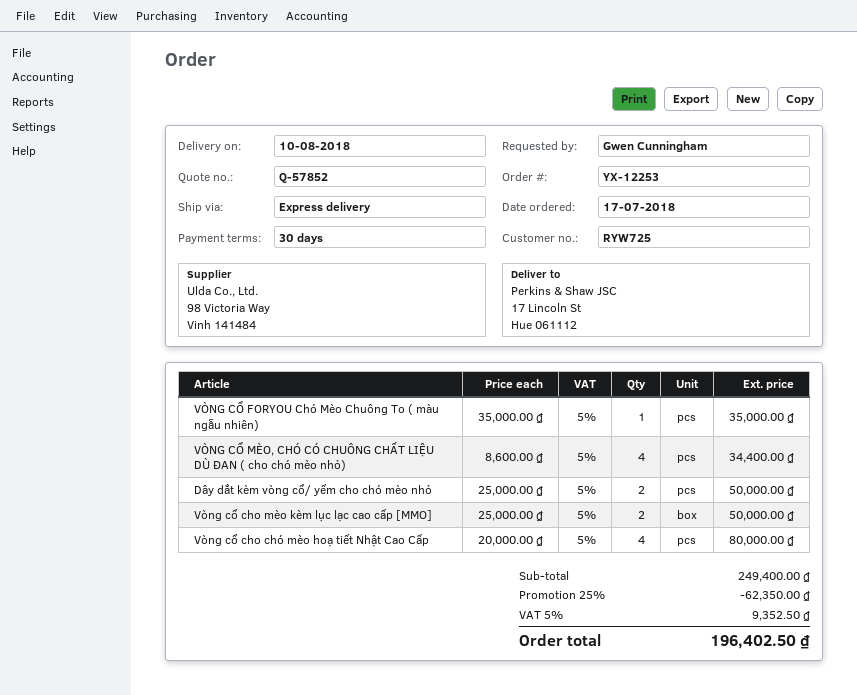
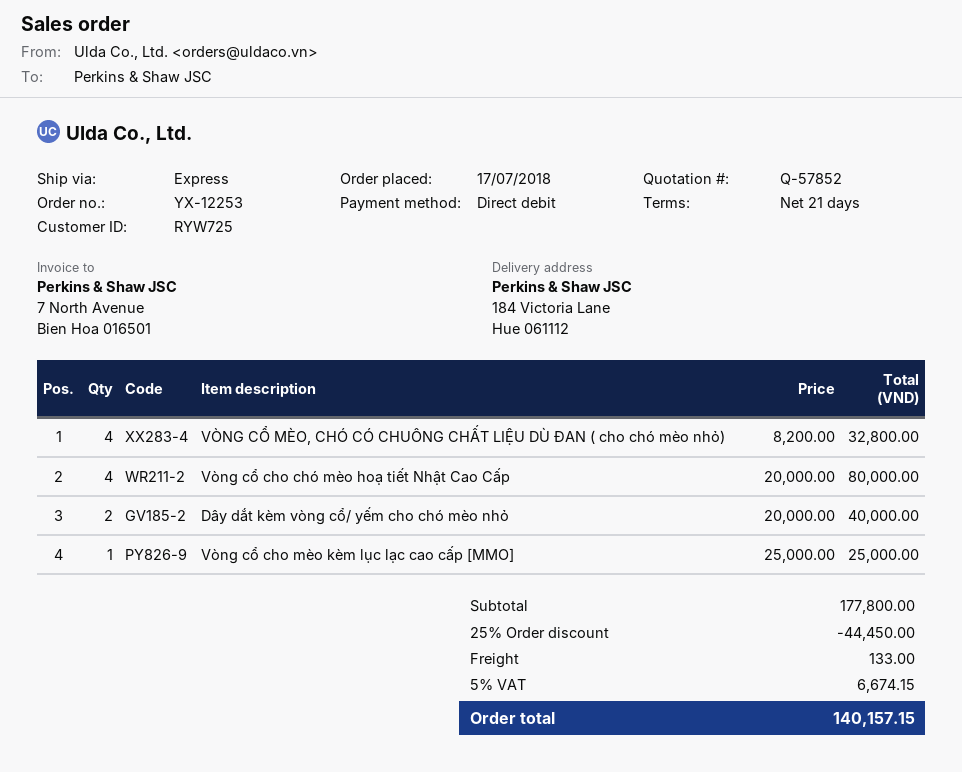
payment terms: 30 days -> 21 days
ship to: 17 Lincoln St, Hue 061112 -> 184 Victoria Lane, Hue 061112
VÒNG CỔ FORYOU Chó Mèo Chuông To ( màu ngẫu nhiên): 1 x 35000.00 = 35000.00 -> none
VÒNG CỔ MÈO, CHÓ CÓ CHUÔNG CHẤT LIỆU DÙ ĐAN ( cho chó mèo nhỏ): 4 x 8600.00 = 34400.00 -> 4 x 8200.00 = 32800.00
Dây dắt kèm vòng cổ/ yếm cho chó mèo nhỏ: 2 x 25000.00 = 50000.00 -> 2 x 20000.00 = 40000.00
Vòng cổ cho mèo kèm lục lạc cao cấp [MMO]: 2 x 25000.00 = 50000.00 -> 1 x 25000.00 = 25000.00
subtotal: 249400.00 -> 177800.00
discount: 25% = 62350.00 -> 25% = 44450.00
shipping: none -> 133.00
tax: 5% = 9352.50 -> 5% = 6674.15
total: 196402.50 -> 140157.15

